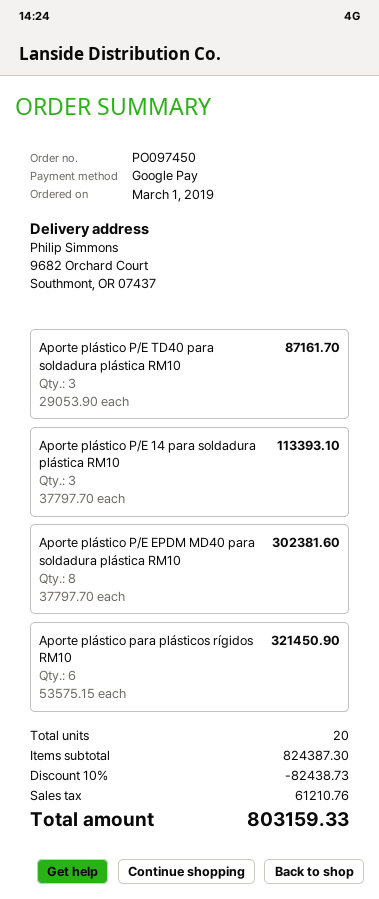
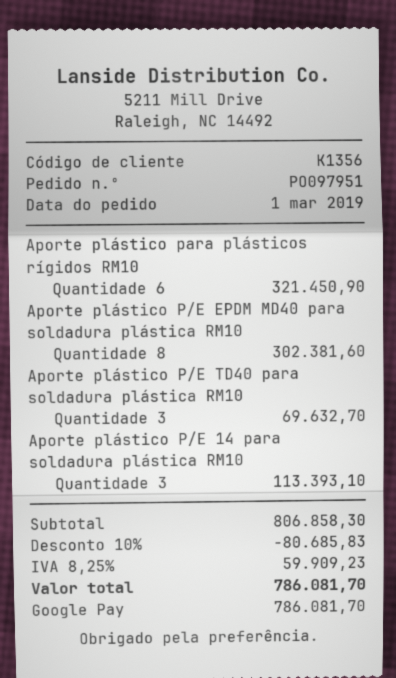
order number: PO097450 -> PO097951
Aporte plástico P/E TD40 para soldadura plástica RM10: 3 for 87161.70 -> 3 for 69632.70
subtotal: 824387.30 -> 806858.30
discount: 10% = 82438.73 -> 10% = 80685.83
tax: 61210.76 -> 59909.23
total: 803159.33 -> 786081.70

